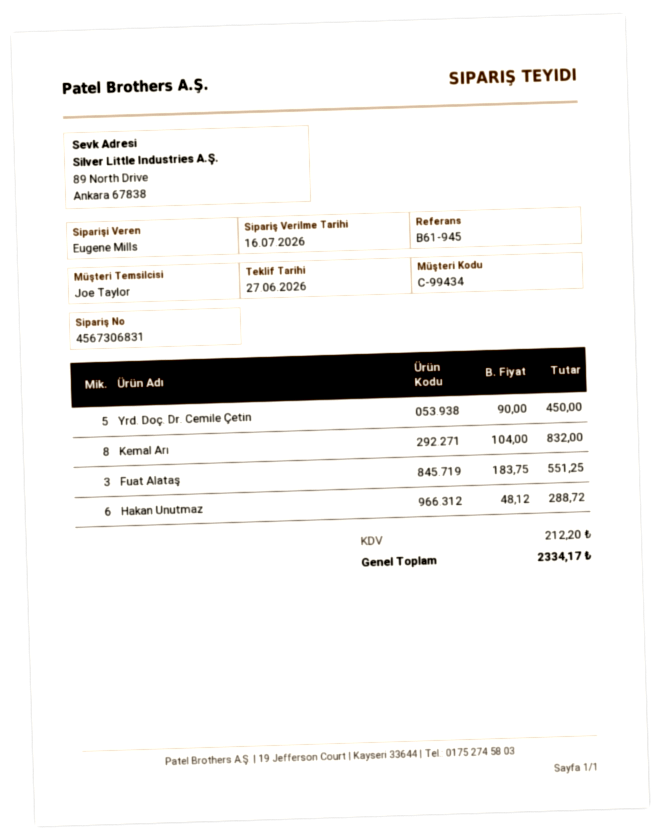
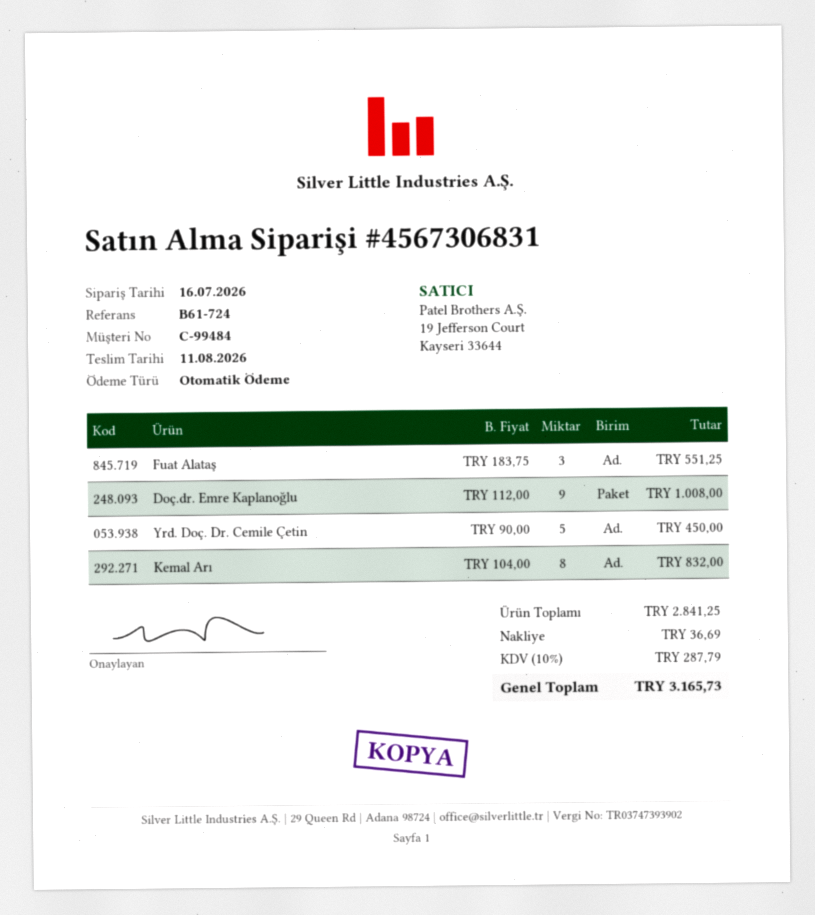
customer number: C-99434 -> C-99484
reference: B61-945 -> B61-724
Hakan Unutmaz: 6 x 48.12 = 288.72 -> none
Doç.dr. Emre Kaplanoğlu: none -> 9 x 112.00 = 1008.00
shipping: none -> 36.69
tax: 212.20 -> 287.79
total: 2334.17 -> 3165.73

